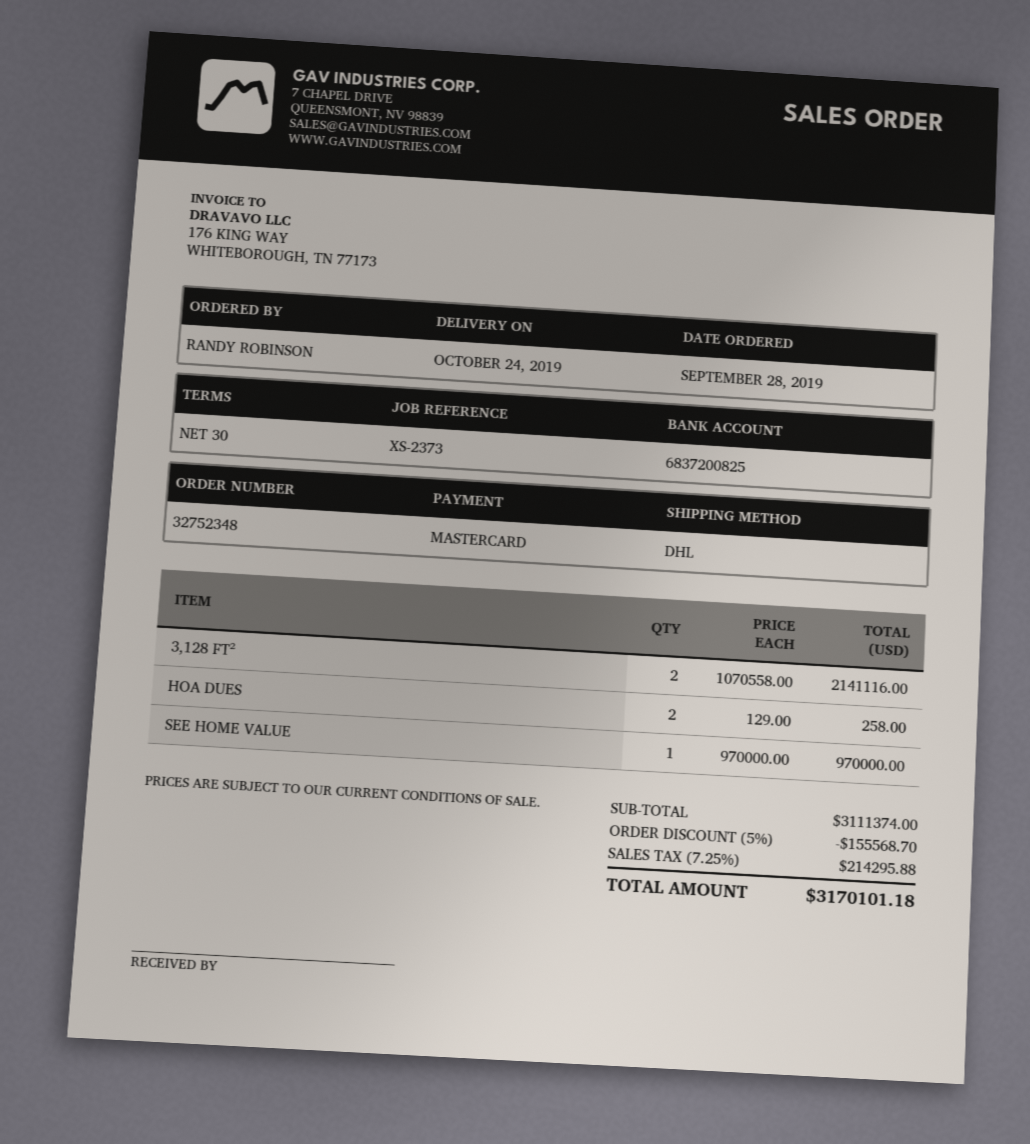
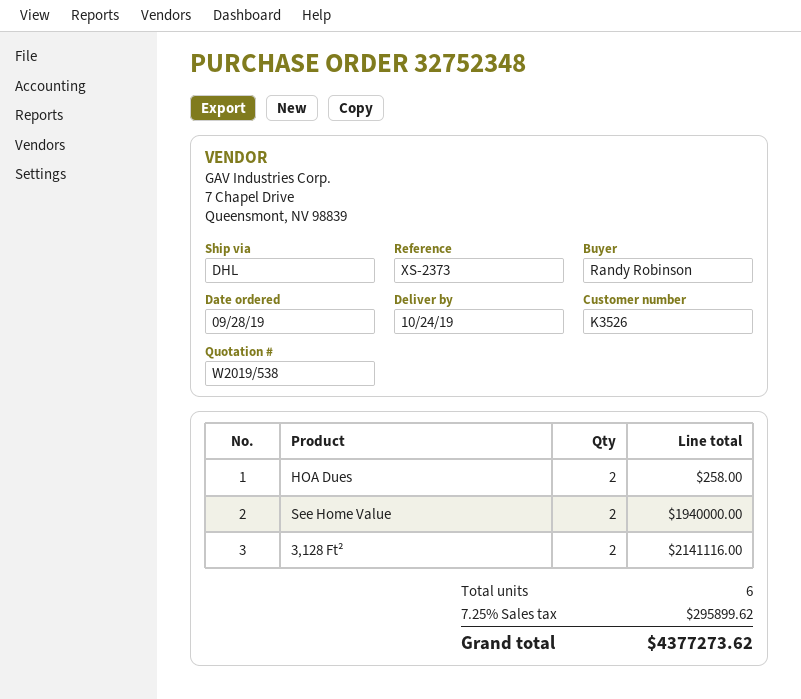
SEE HOME VALUE: 1 for 970000.00 -> 2 for 1940000.00
discount: 5% = 155568.70 -> none
tax: 7.25% = 214295.88 -> 7.25% = 295899.62
total: 3170101.18 -> 4377273.62

